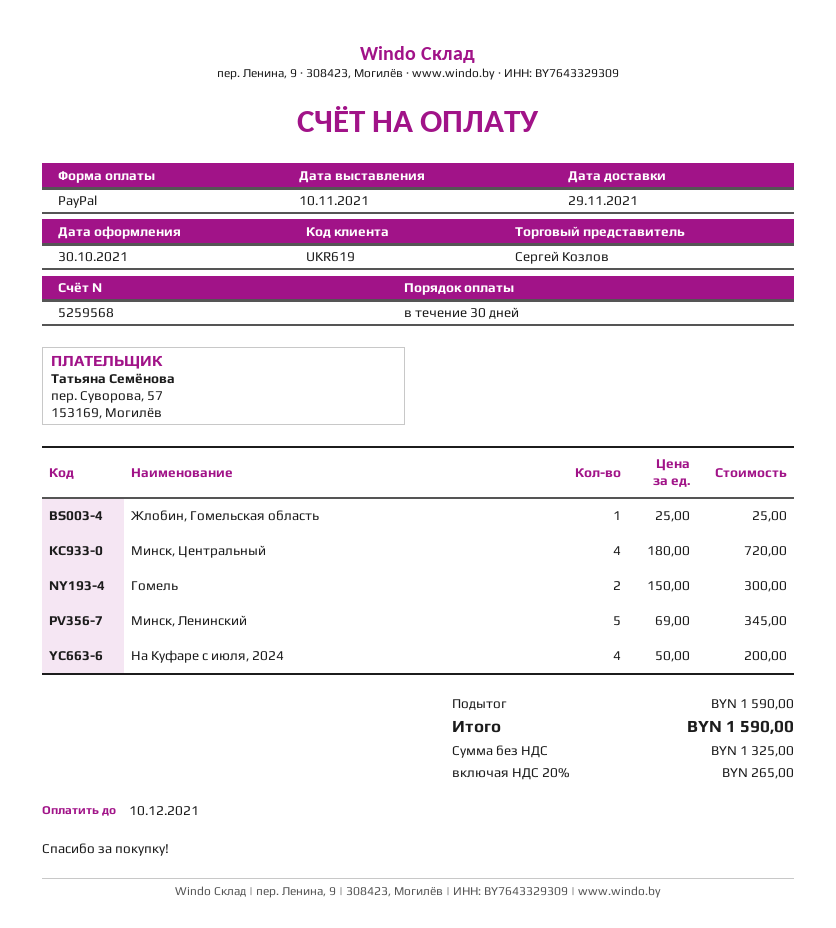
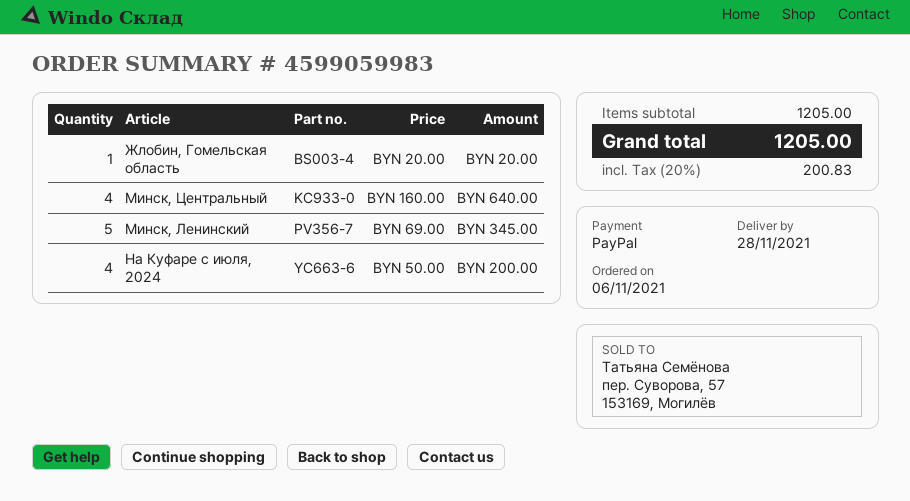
order date: 2021-10-30 -> 2021-11-06
delivery date: 2021-11-29 -> 2021-11-28
Жлобин, Гомельская область: 1 x 25.00 = 25.00 -> 1 x 20.00 = 20.00
Минск, Центральный: 4 x 180.00 = 720.00 -> 4 x 160.00 = 640.00
Гомель: 2 x 150.00 = 300.00 -> none
subtotal: 1590.00 -> 1205.00
tax: 20% = 265.00 -> 20% = 200.83
total: 1590.00 -> 1205.00

